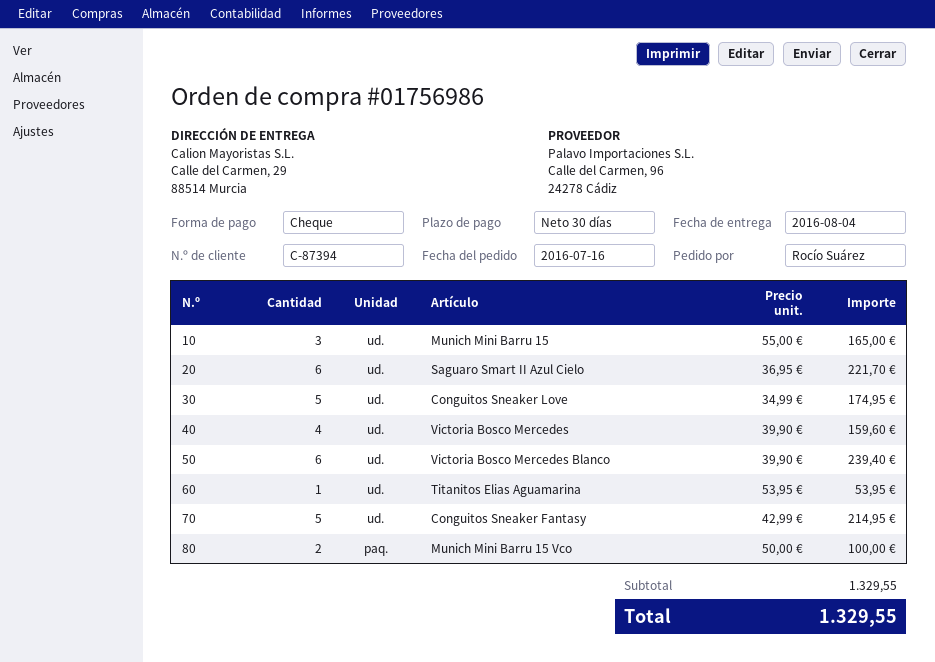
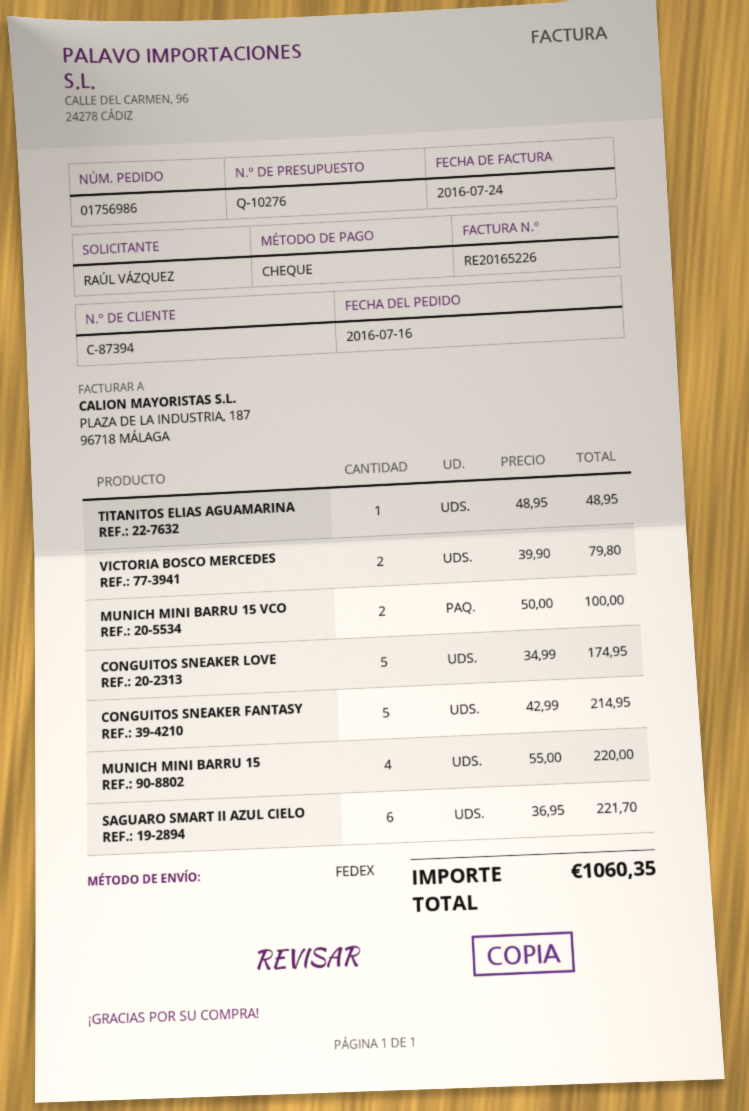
ordered by: Rocío Suárez -> RAÚL VÁZQUEZ
Munich Mini Barru 15: 3 x 55.00 = 165.00 -> 4 x 55.00 = 220.00
Victoria Bosco Mercedes: 4 x 39.90 = 159.60 -> 2 x 39.90 = 79.80
Victoria Bosco Mercedes Blanco: 6 x 39.90 = 239.40 -> none
Titanitos Elias Aguamarina: 1 x 53.95 = 53.95 -> 1 x 48.95 = 48.95
total: 1329.55 -> 1060.35

